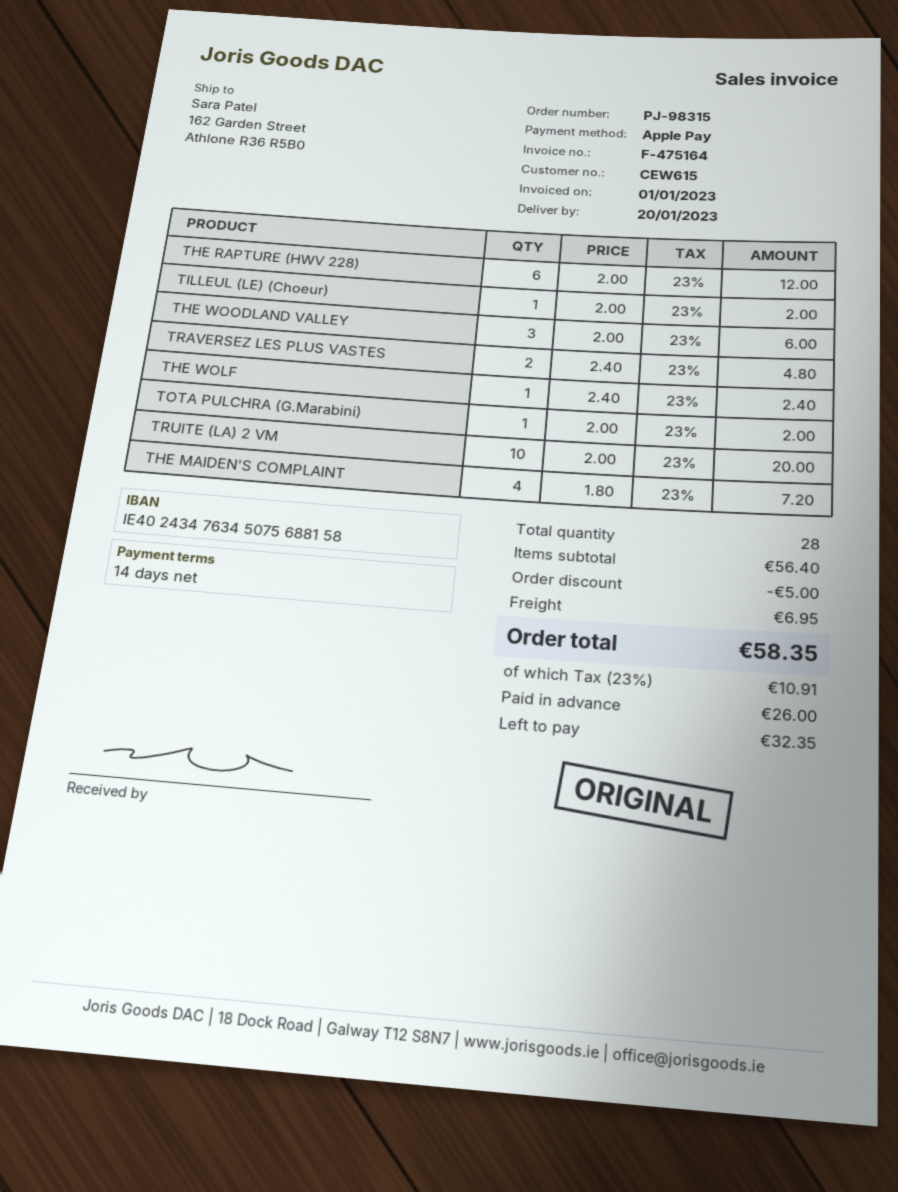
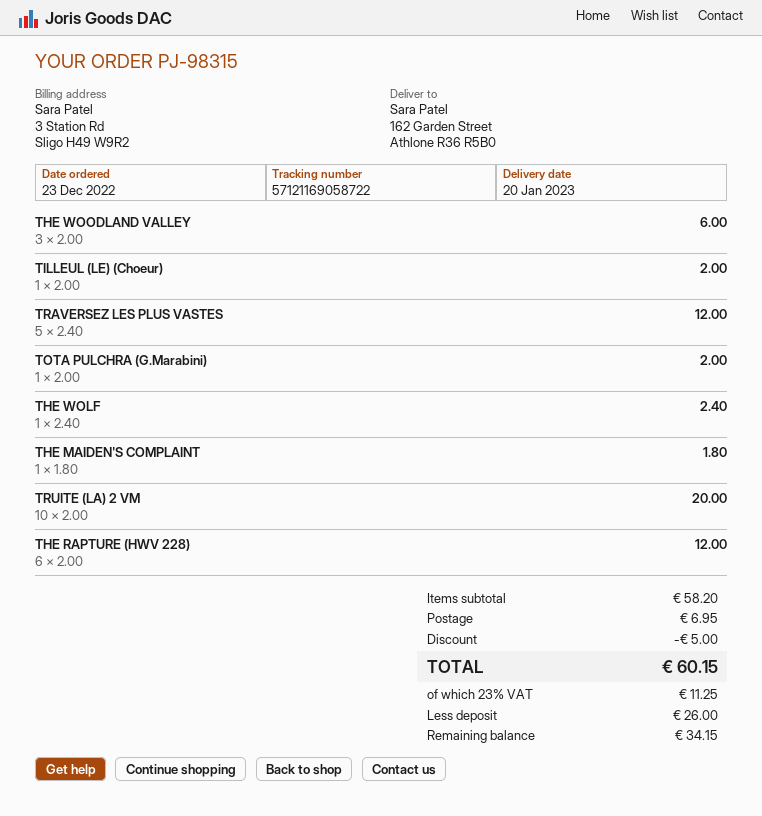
TRAVERSEZ LES PLUS VASTES: 2 x 2.40 = 4.80 -> 5 x 2.40 = 12.00
THE MAIDEN'S COMPLAINT: 4 x 1.80 = 7.20 -> 1 x 1.80 = 1.80
subtotal: 56.40 -> 58.20
tax: 23% = 10.91 -> 23% = 11.25
total: 58.35 -> 60.15
balance: 32.35 -> 34.15

